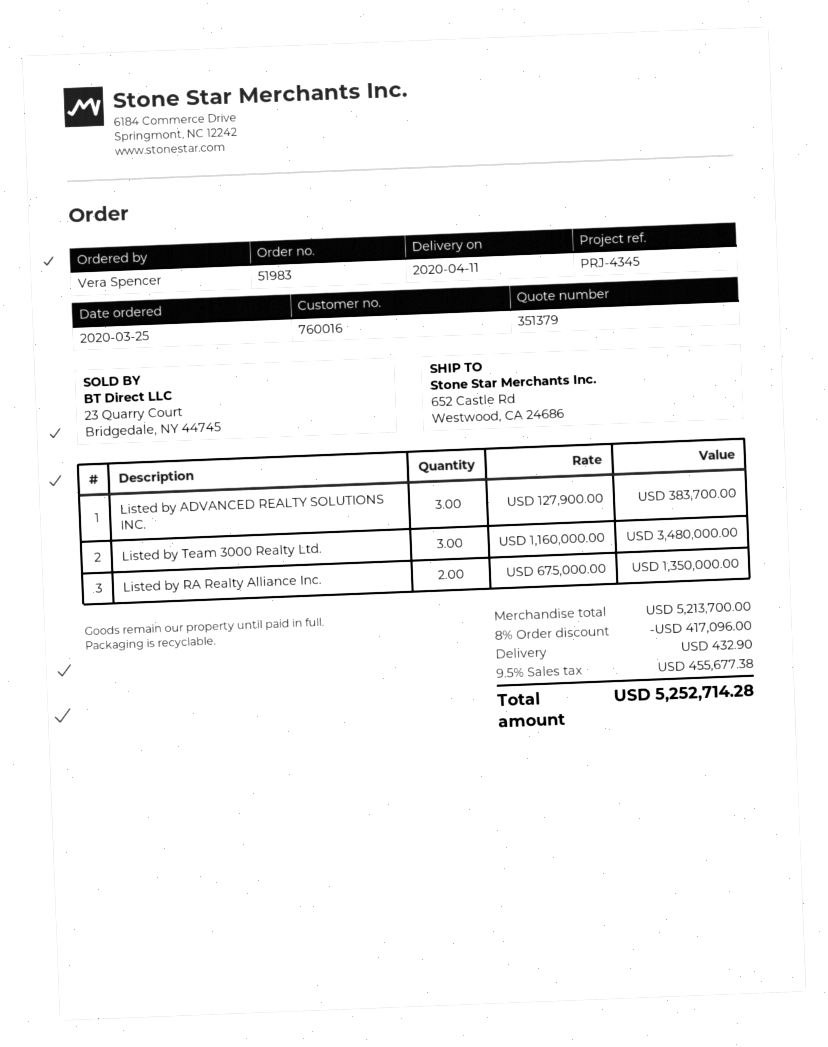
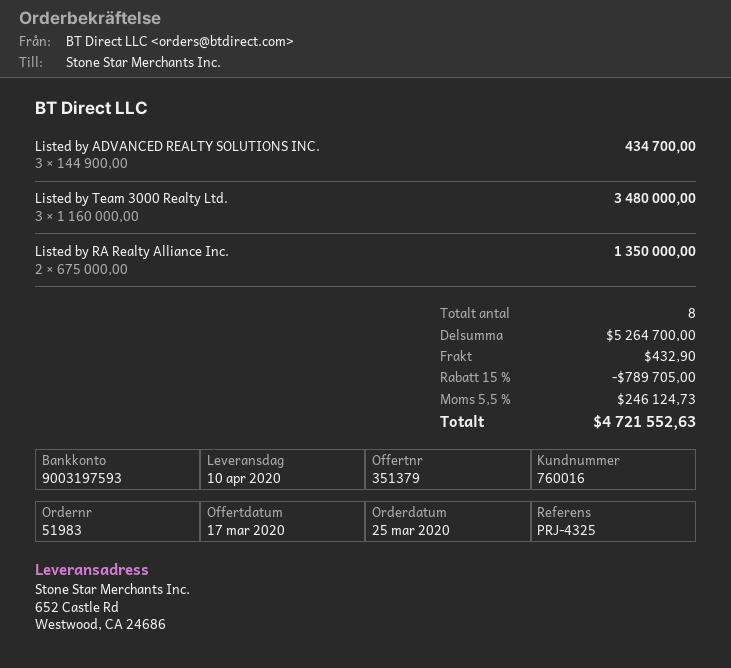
delivery date: 2020-04-11 -> 2020-04-10
reference: PRJ-4345 -> PRJ-4325
Listed by ADVANCED REALTY SOLUTIONS INC.: 3 x 127900.00 = 383700.00 -> 3 x 144900.00 = 434700.00
subtotal: 5213700.00 -> 5264700.00
discount: 8% = 417096.00 -> 15% = 789705.00
tax: 9.5% = 455677.38 -> 5.5% = 246124.73
total: 5252714.28 -> 4721552.63

